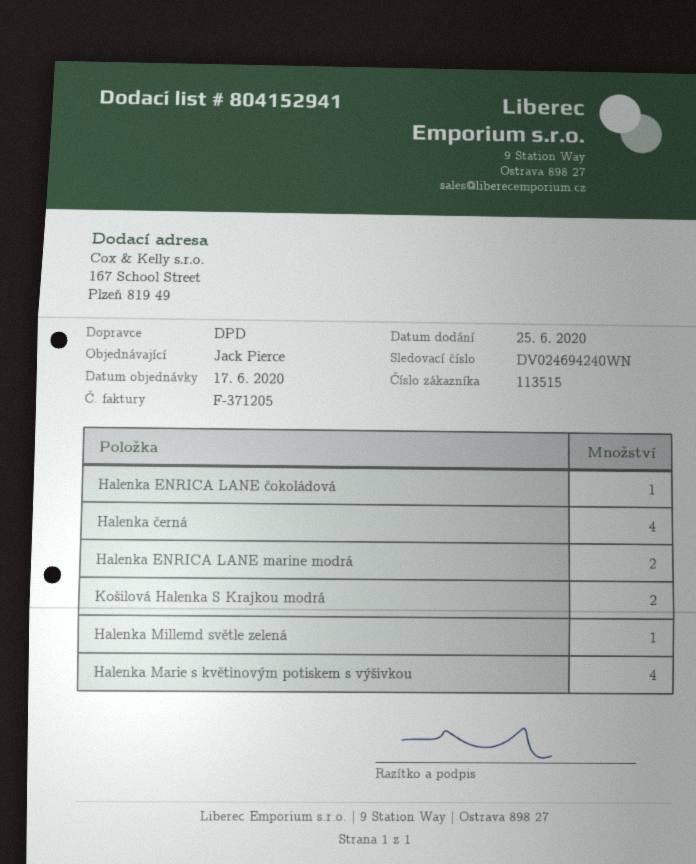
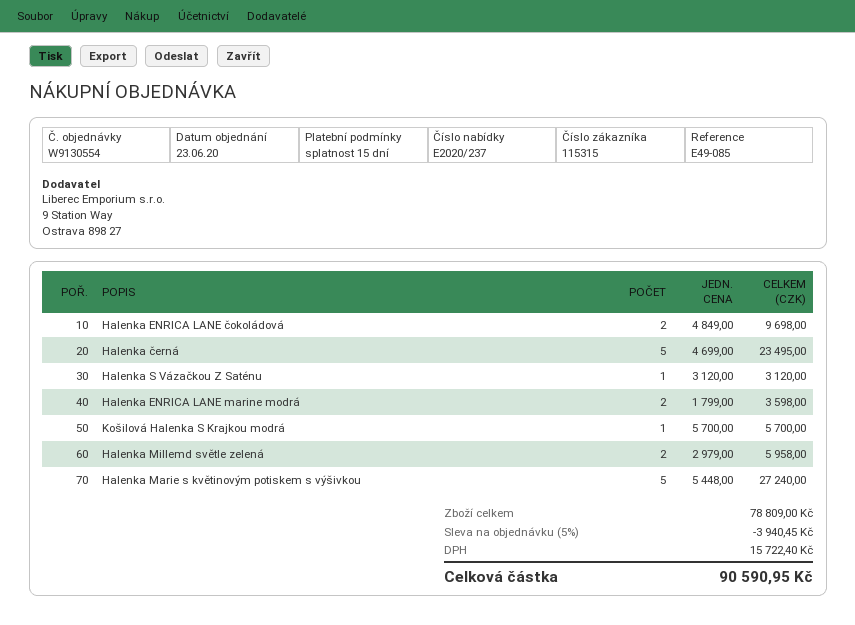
order date: 2020-06-17 -> 2020-06-23
customer number: 113515 -> 115315
Halenka ENRICA LANE čokoládová: 1 -> 2
Halenka černá: 4 -> 5
Košilová Halenka S Krajkou modrá: 2 -> 1
Halenka Millemd světle zelená: 1 -> 2
Halenka Marie s květinovým potiskem s výšivkou: 4 -> 5
Halenka S Vázačkou Z Saténu: none -> 1

